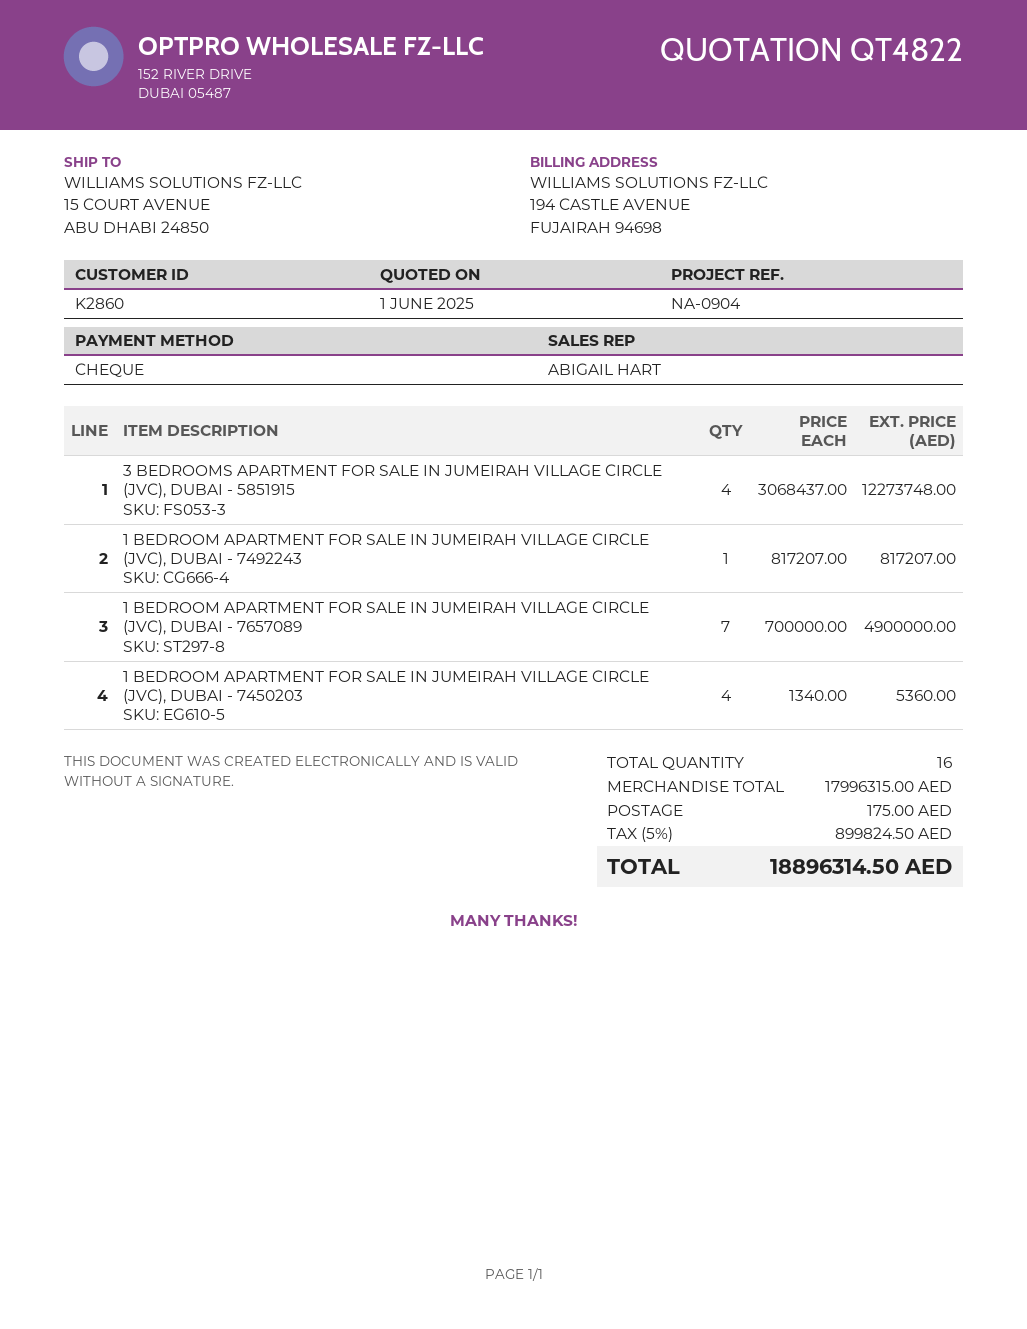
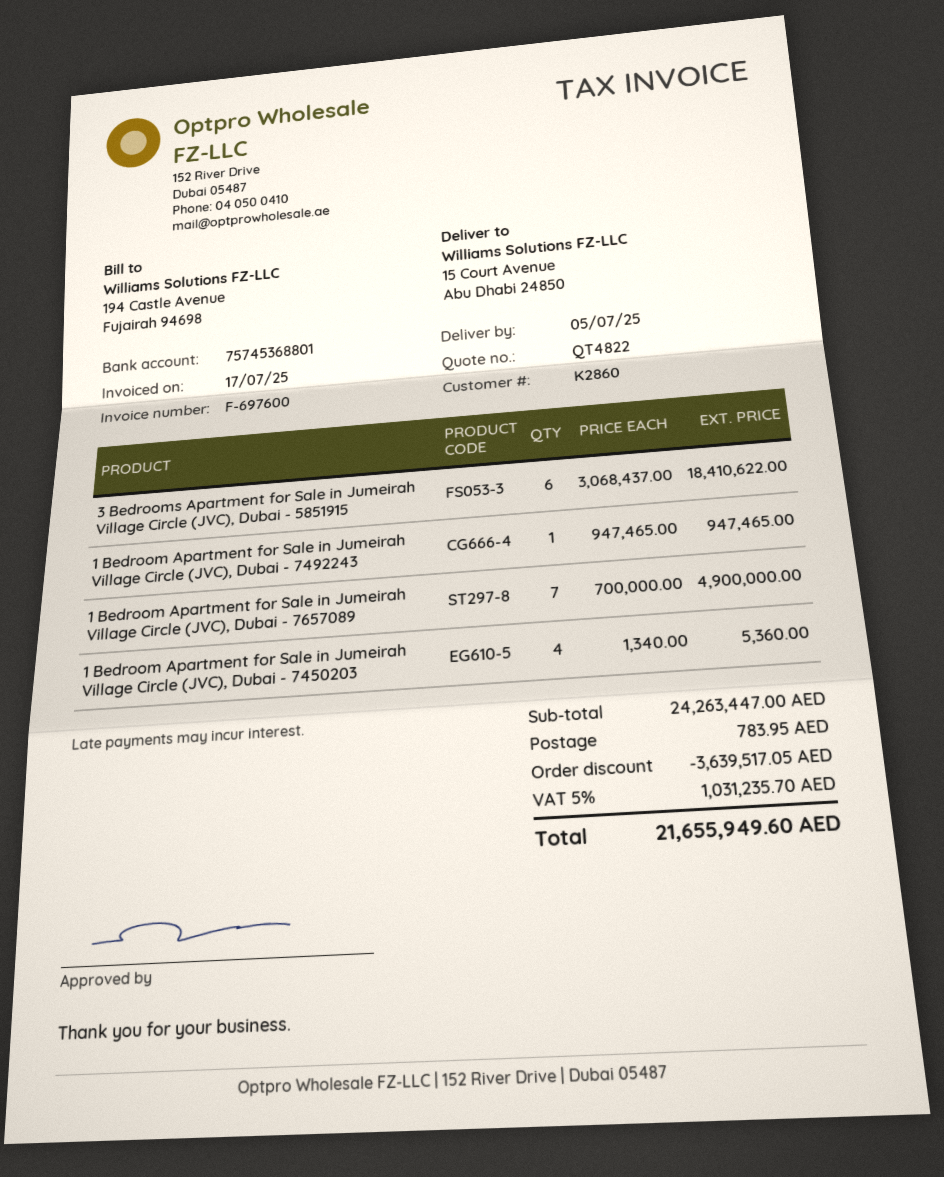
3 BEDROOMS APARTMENT FOR SALE IN JUMEIRAH VILLAGE CIRCLE (JVC), DUBAI - 5851915: 4 x 3068437.00 = 12273748.00 -> 6 x 3068437.00 = 18410622.00
1 BEDROOM APARTMENT FOR SALE IN JUMEIRAH VILLAGE CIRCLE (JVC), DUBAI - 7492243: 1 x 817207.00 = 817207.00 -> 1 x 947465.00 = 947465.00
subtotal: 17996315.00 -> 24263447.00
discount: none -> 3639517.05
shipping: 175.00 -> 783.95
tax: 5% = 899824.50 -> 5% = 1031235.70
total: 18896314.50 -> 21655949.60

